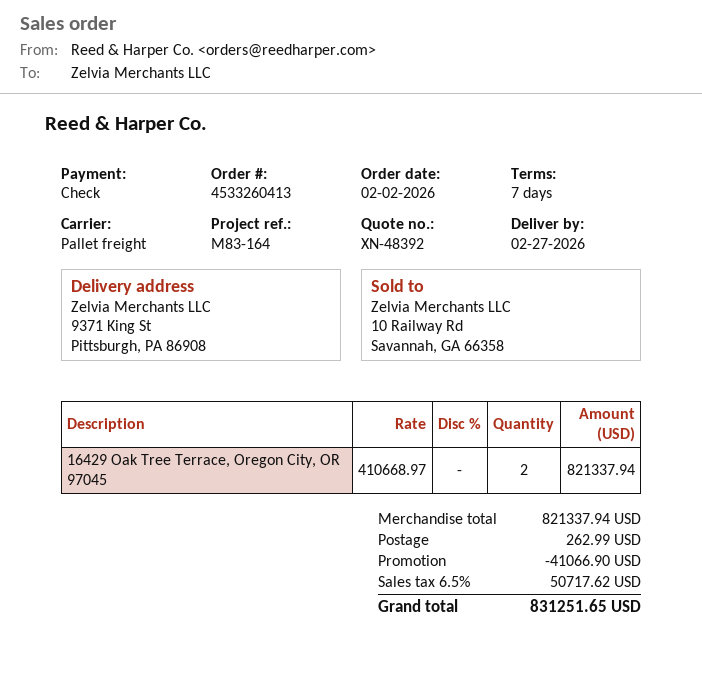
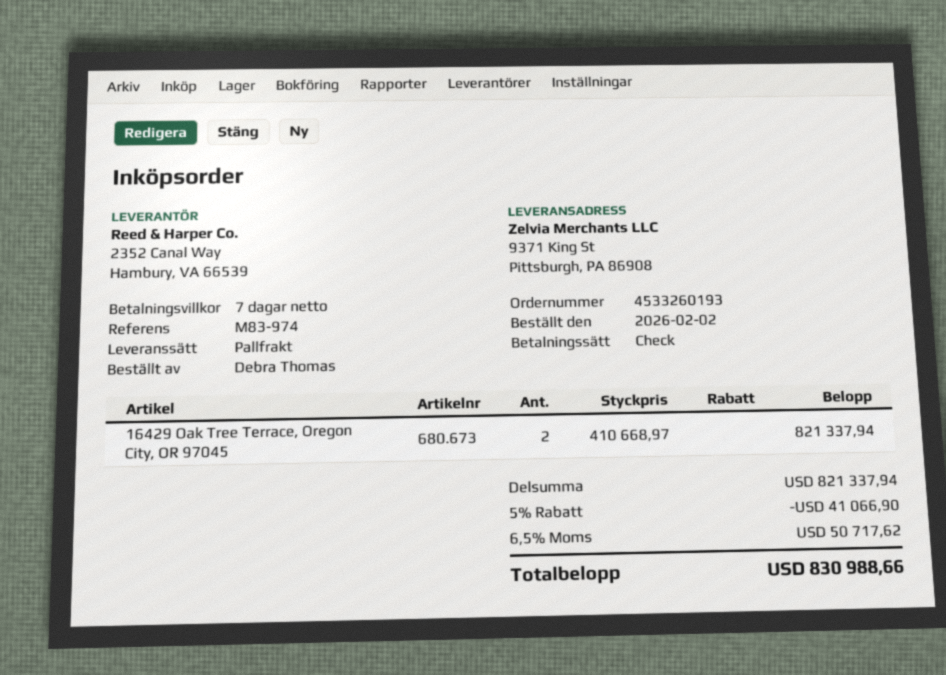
order number: 4533260413 -> 4533260193
reference: M83-164 -> M83-974
shipping: 262.99 -> none
total: 831251.65 -> 830988.66

